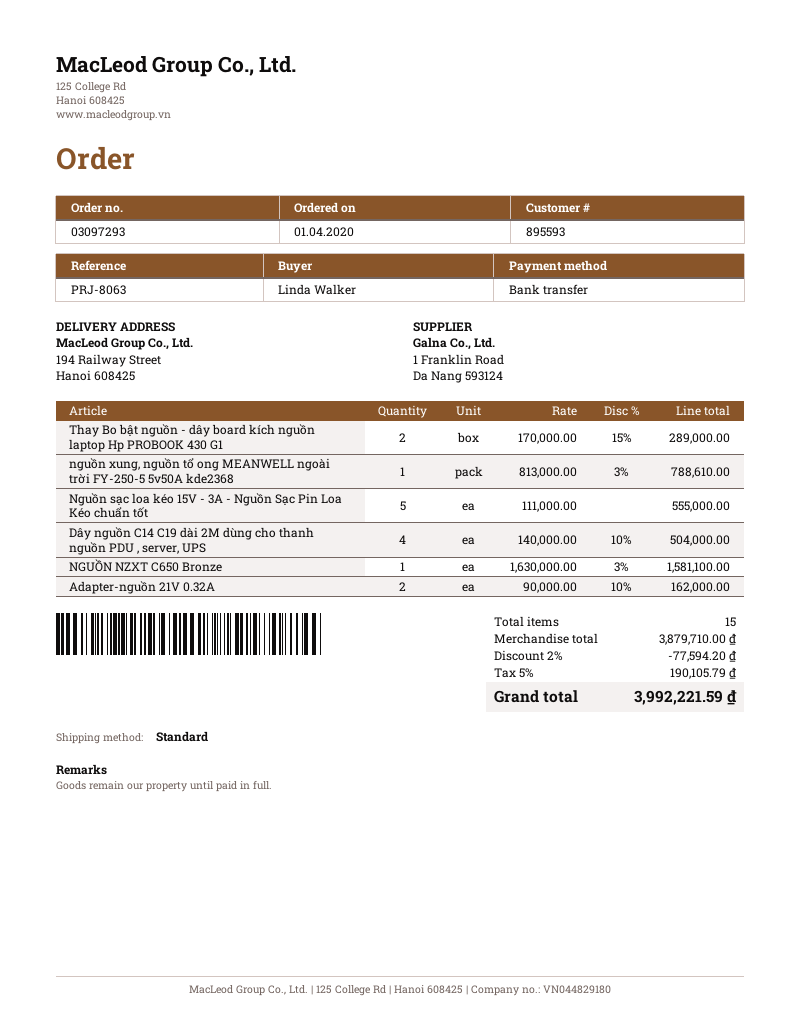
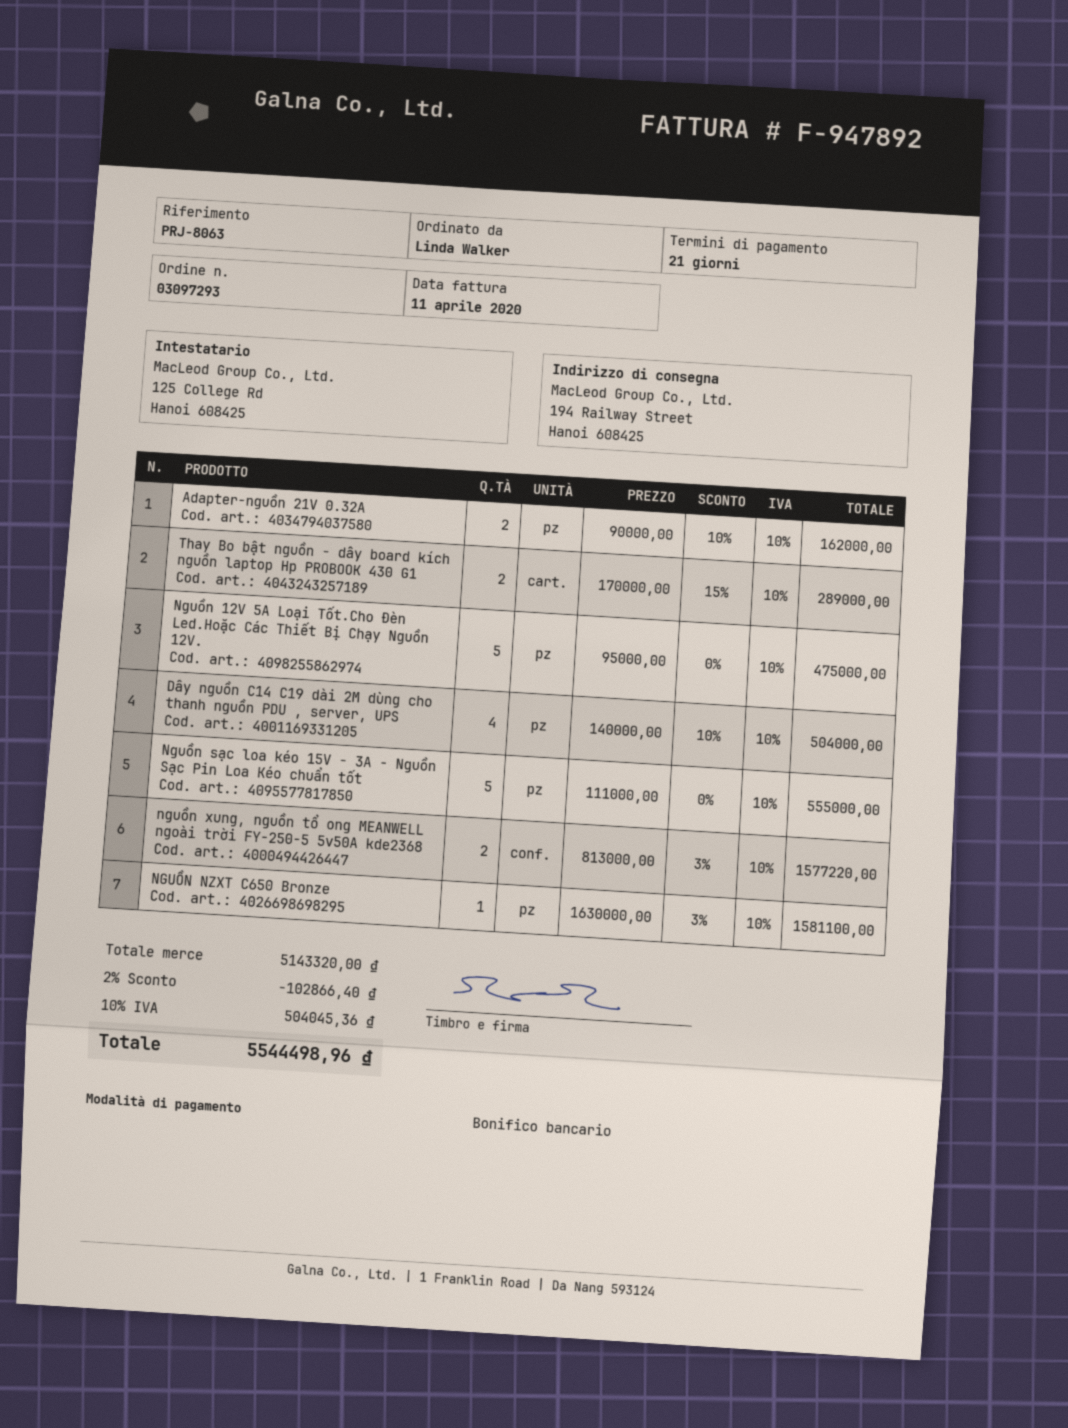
nguồn xung, nguồn tổ ong MEANWELL ngoài trời FY-250-5 5v50A kde2368: 1 x 813000.00 - 3% = 788610.00 -> 2 x 813000.00 - 3% = 1577220.00
Nguồn 12V 5A Loại Tốt.Cho Đèn Led.Hoặc Các Thiết Bị Chạy Nguồn 12V.: none -> 5 x 95000.00 = 475000.00
subtotal: 3879710.00 -> 5143320.00
discount: 2% = 77594.20 -> 2% = 102866.40
tax: 5% = 190105.79 -> 10% = 504045.36
total: 3992221.59 -> 5544498.96

